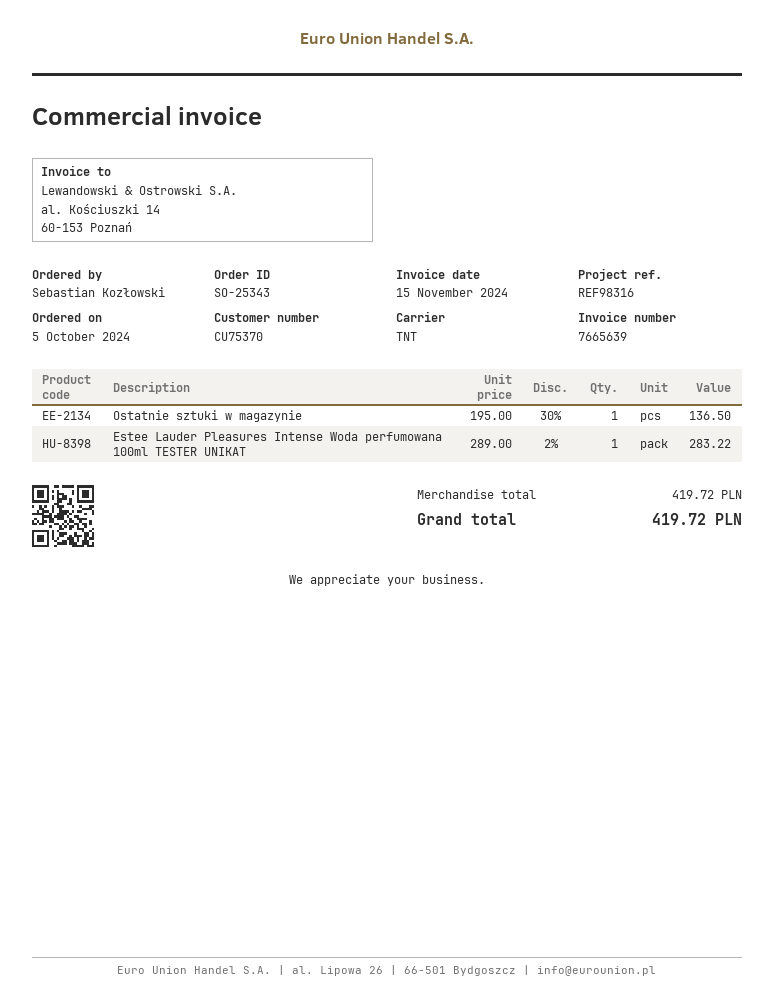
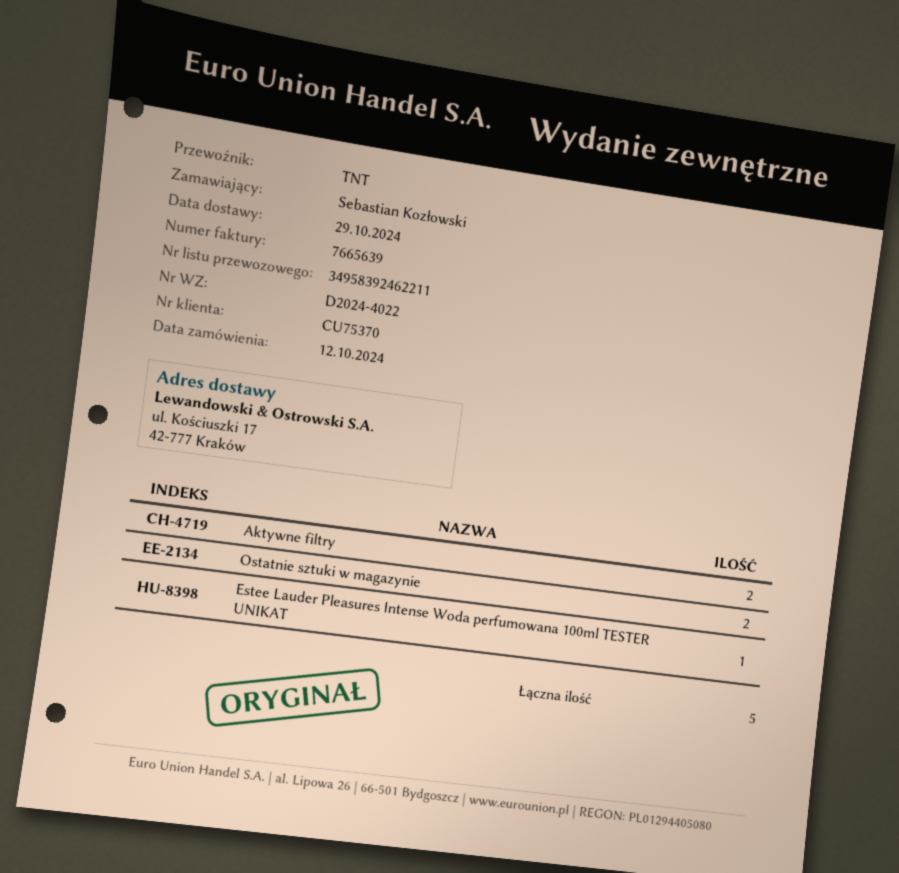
order date: 2024-10-05 -> 2024-10-12
Ostatnie sztuki w magazynie: 1 -> 2
Aktywne filtry: none -> 2

